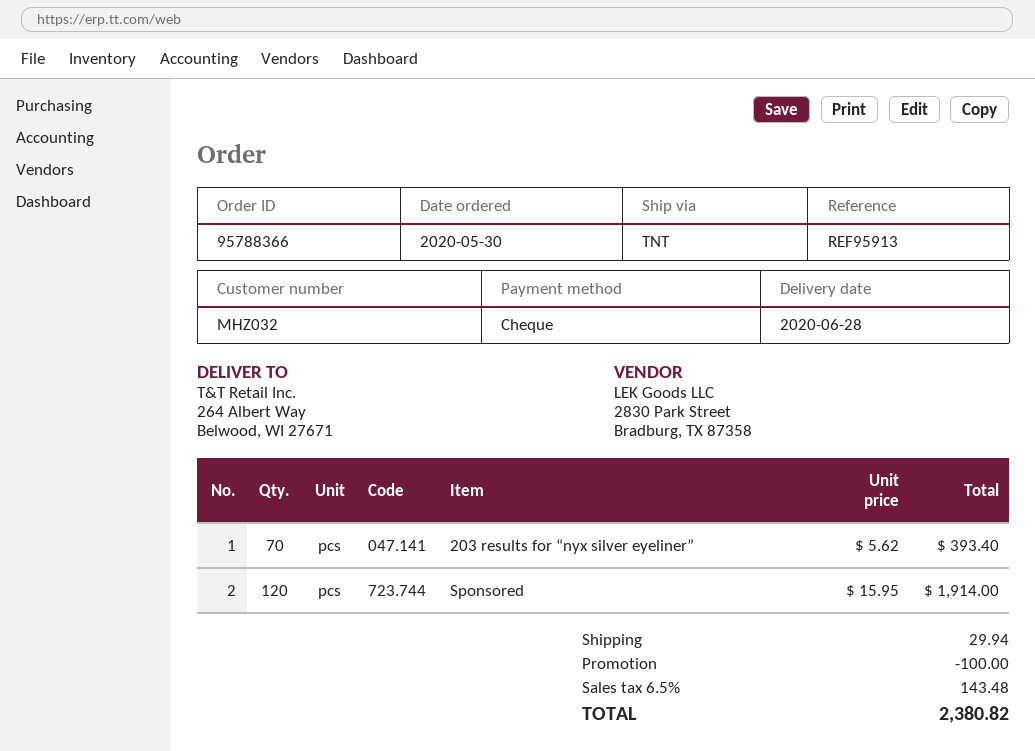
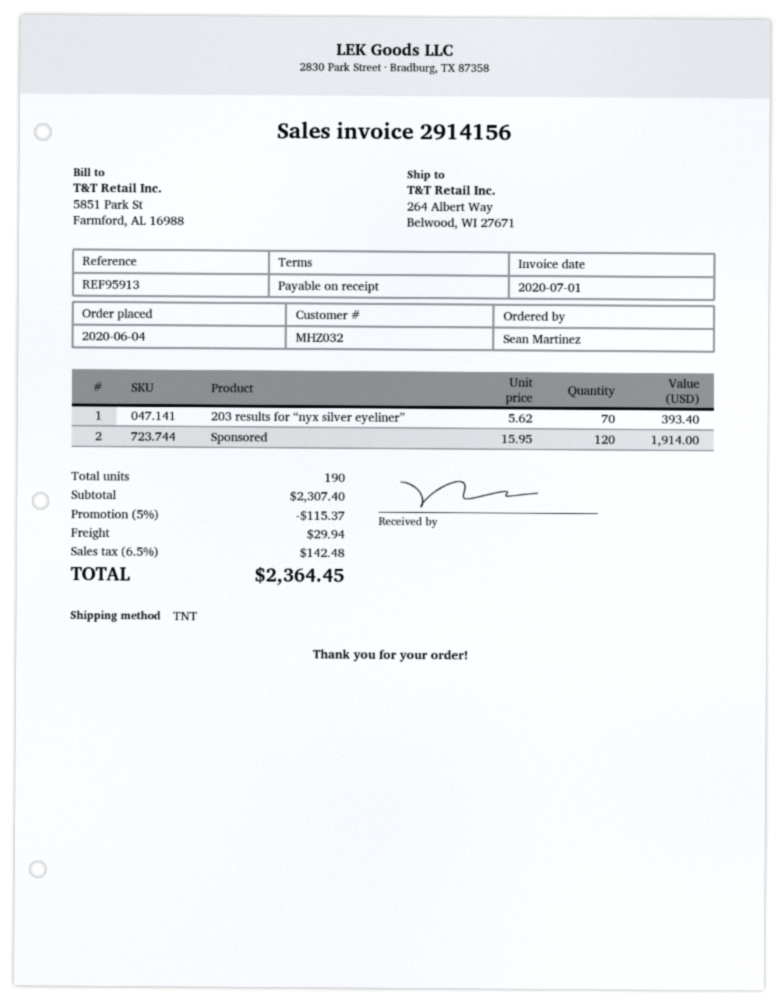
order date: 2020-05-30 -> 2020-06-04
discount: 100.00 -> 115.37
tax: 6.5% = 143.48 -> 6.5% = 142.48
total: 2380.82 -> 2364.45

